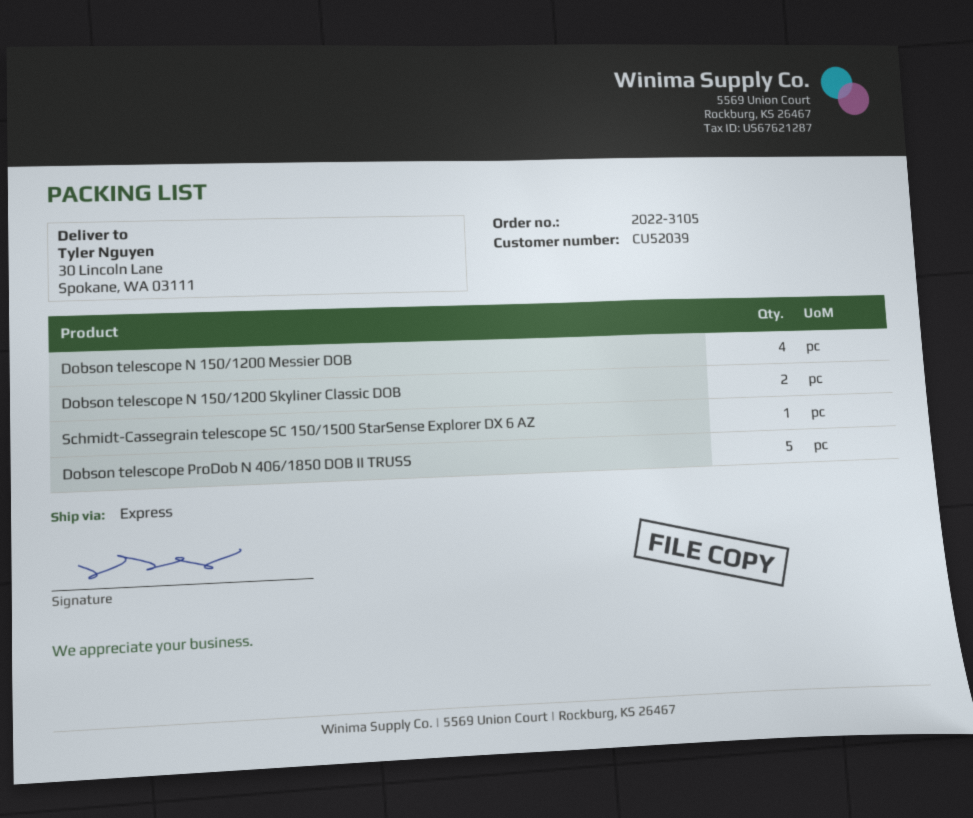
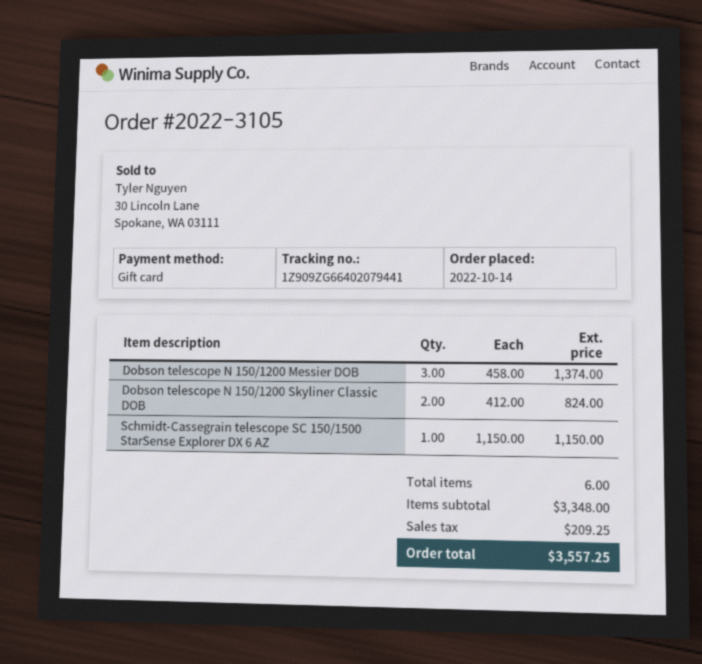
Dobson telescope N 150/1200 Messier DOB: 4 -> 3
Dobson telescope ProDob N 406/1850 DOB II TRUSS: 5 -> none

